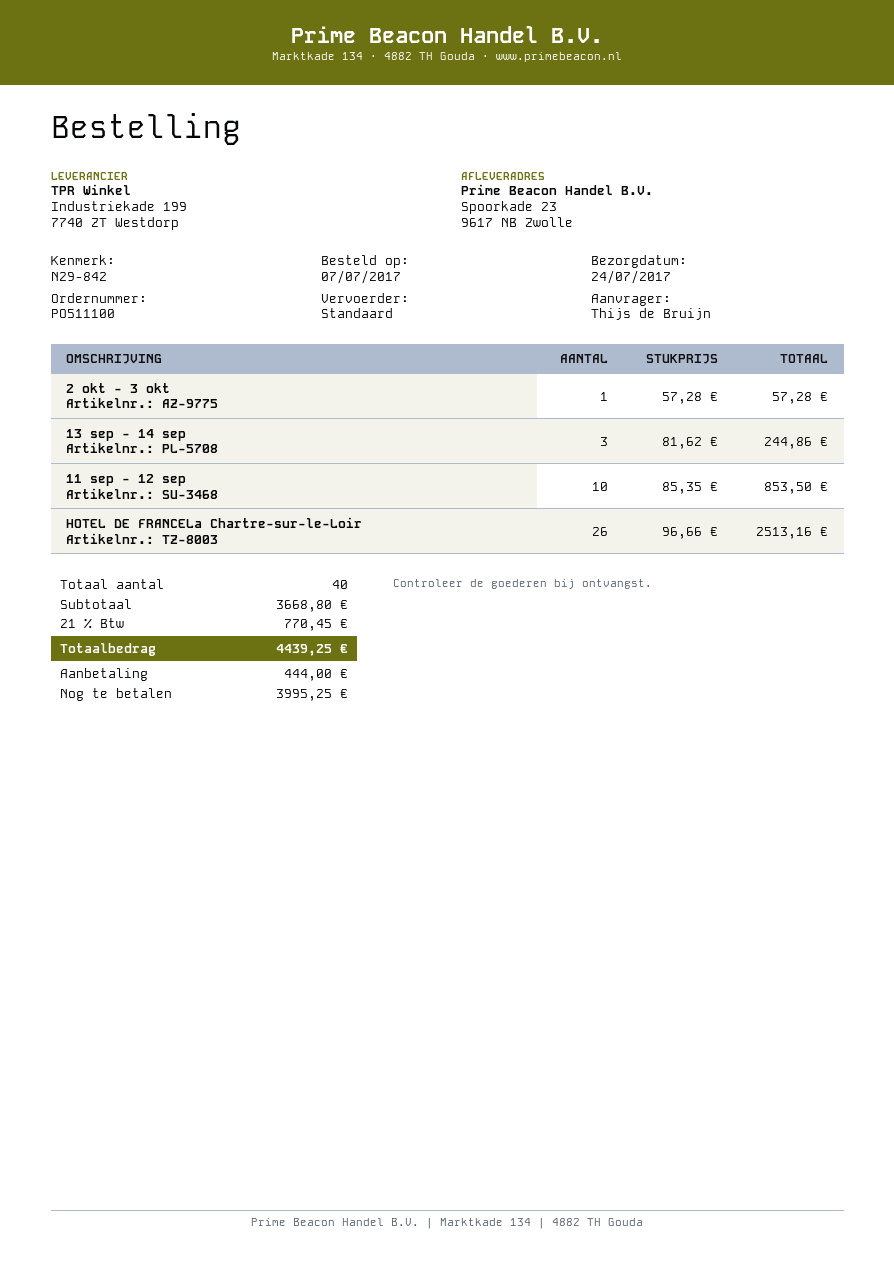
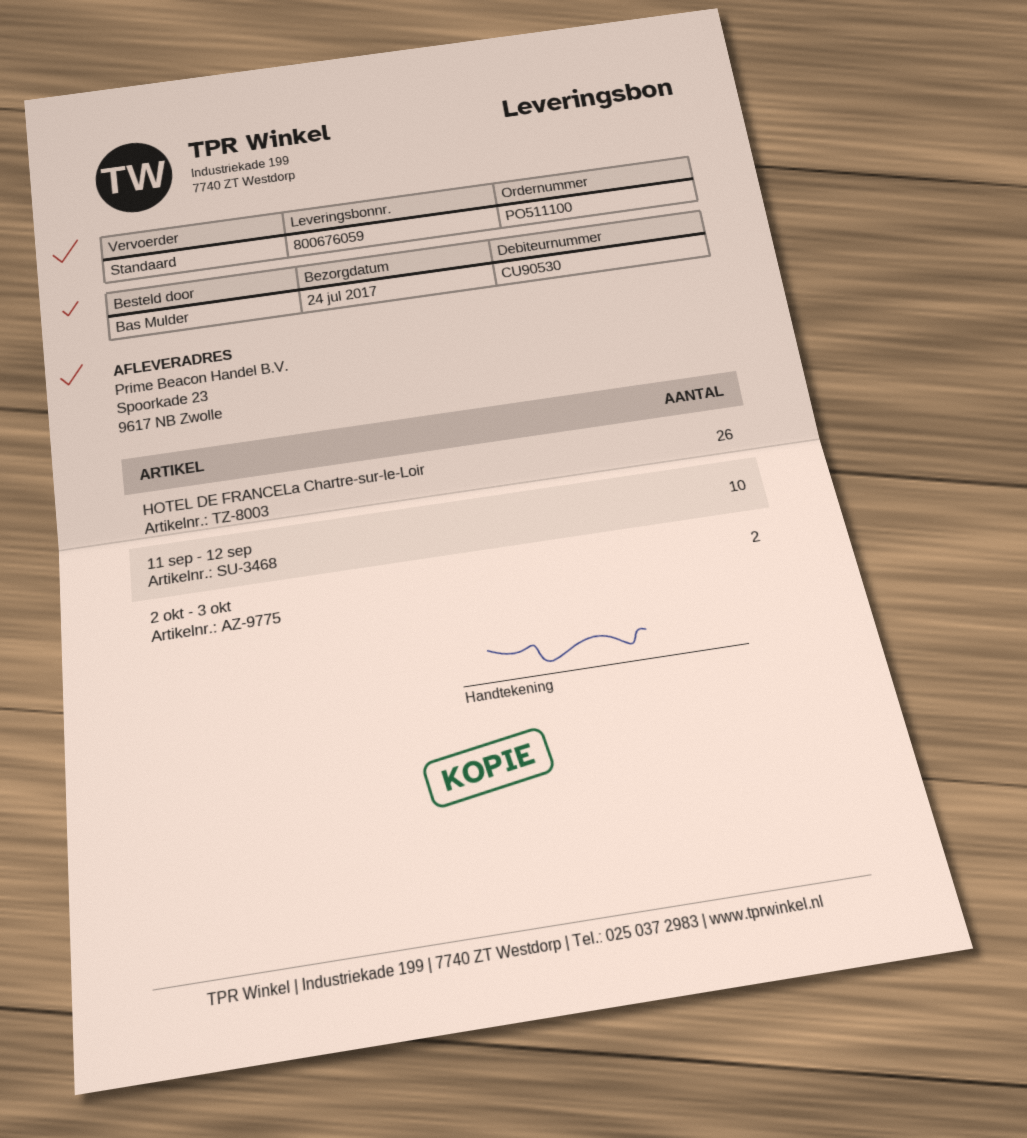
ordered by: Thijs de Bruijn -> Bas Mulder
2 okt - 3 okt: 1 -> 2
13 sep - 14 sep: 3 -> none

